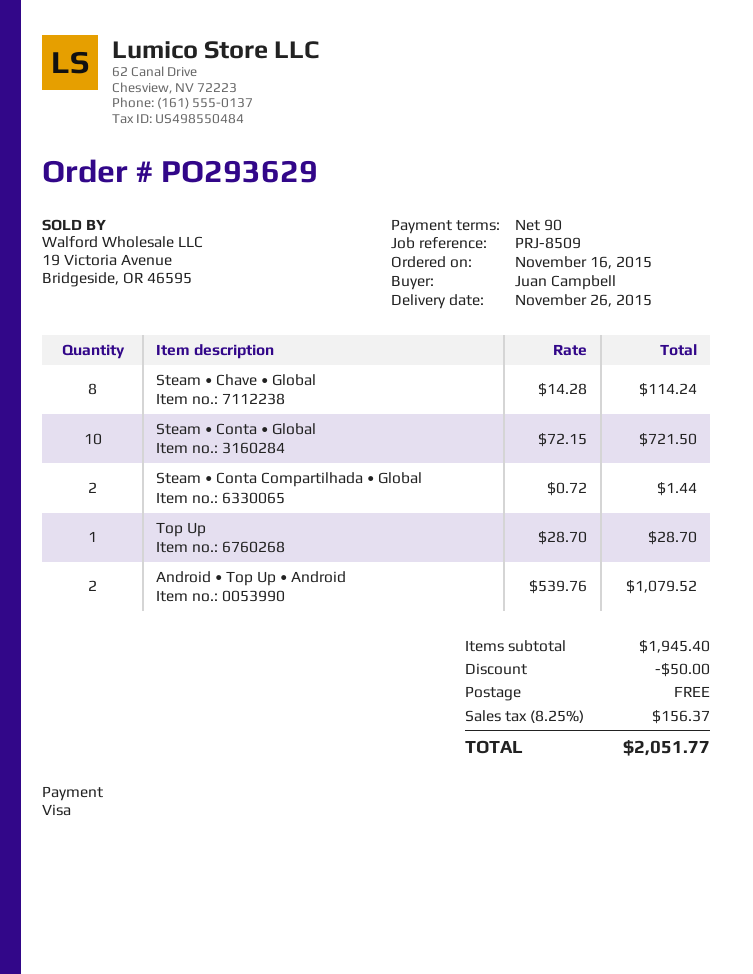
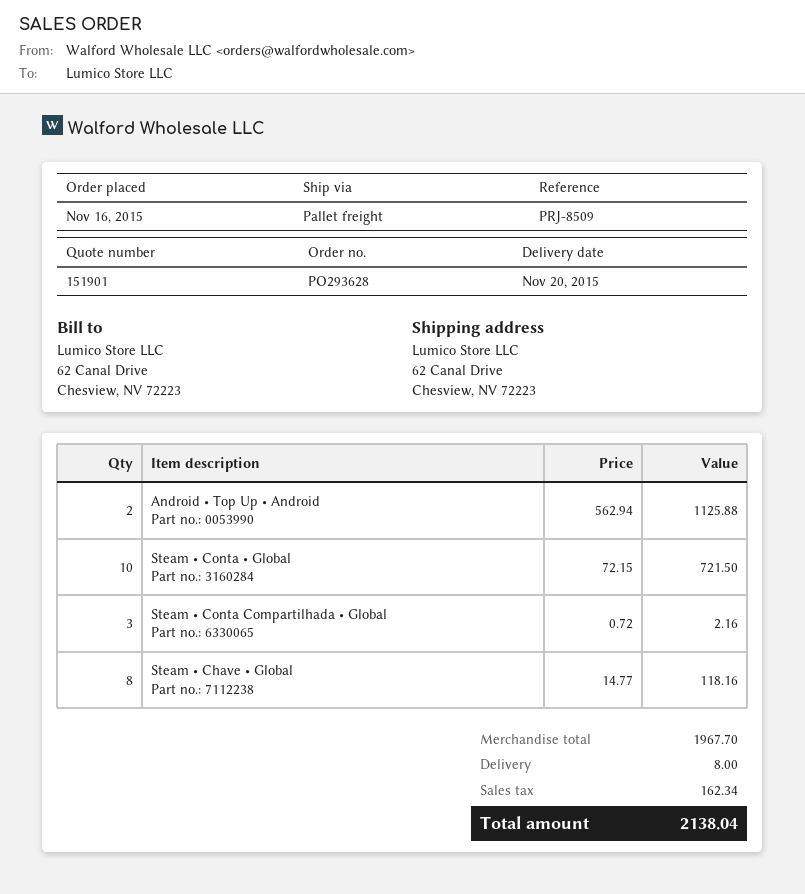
order number: PO293629 -> PO293628
delivery date: 2015-11-26 -> 2015-11-20
Steam • Chave • Global: 8 x 14.28 = 114.24 -> 8 x 14.77 = 118.16
Steam • Conta Compartilhada • Global: 2 x 0.72 = 1.44 -> 3 x 0.72 = 2.16
Top Up: 1 x 28.70 = 28.70 -> none
Android • Top Up • Android: 2 x 539.76 = 1079.52 -> 2 x 562.94 = 1125.88
subtotal: 1945.40 -> 1967.70
discount: 50.00 -> none
shipping: 0.00 -> 8.00
tax: 156.37 -> 162.34
total: 2051.77 -> 2138.04

